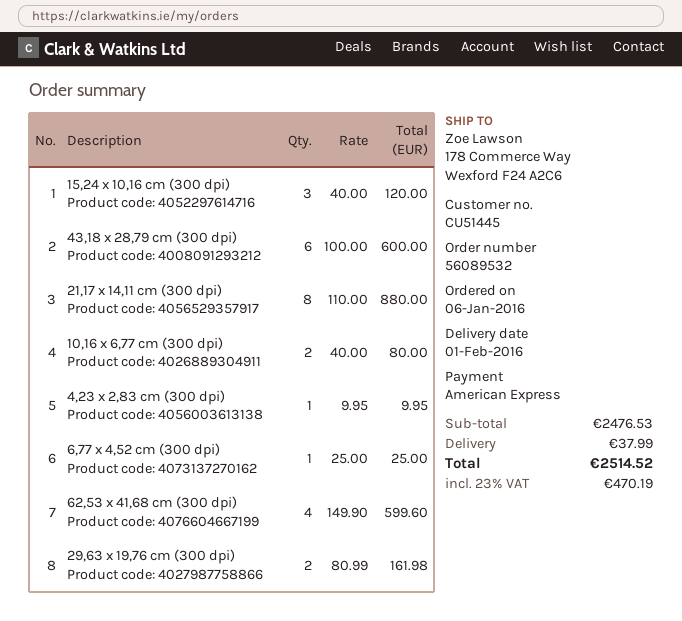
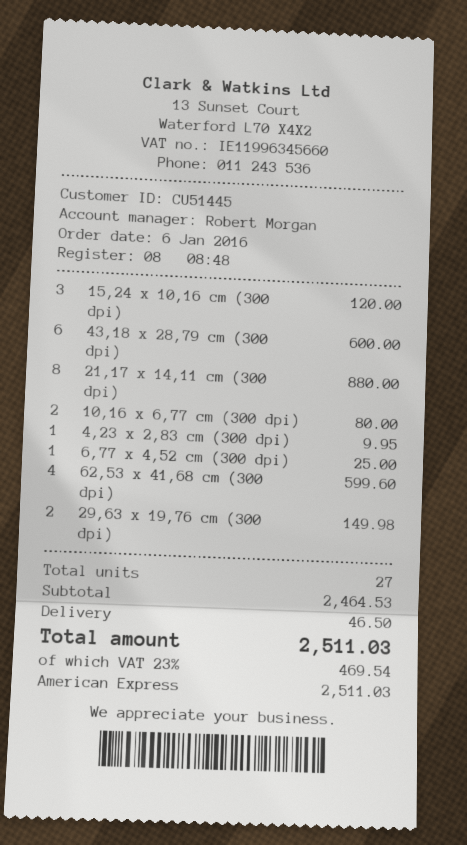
29,63 x 19,76 cm (300 dpi): 2 for 161.98 -> 2 for 149.98
subtotal: 2476.53 -> 2464.53
shipping: 37.99 -> 46.50
tax: 23% = 470.19 -> 23% = 469.54
total: 2514.52 -> 2511.03

